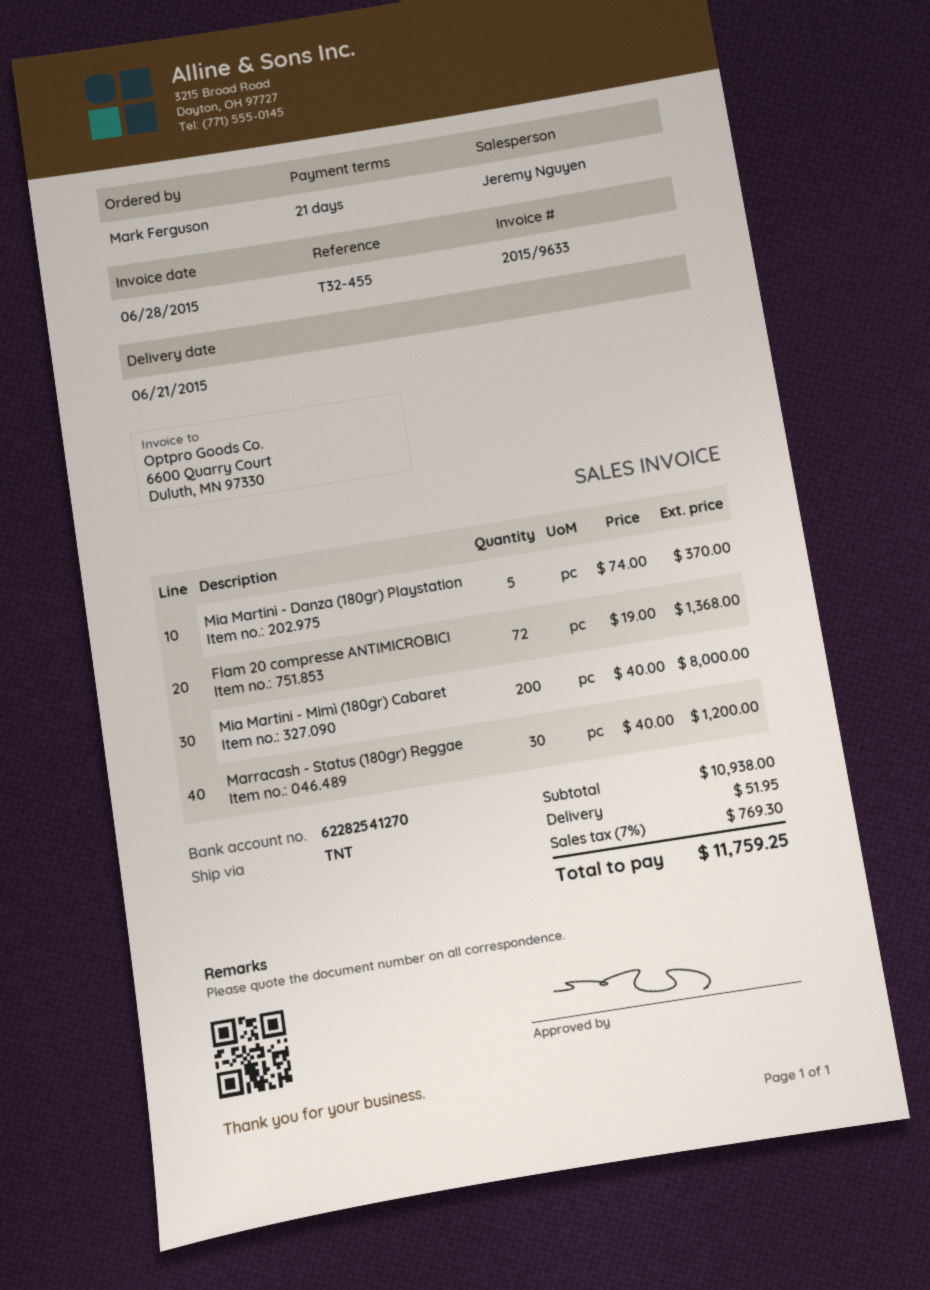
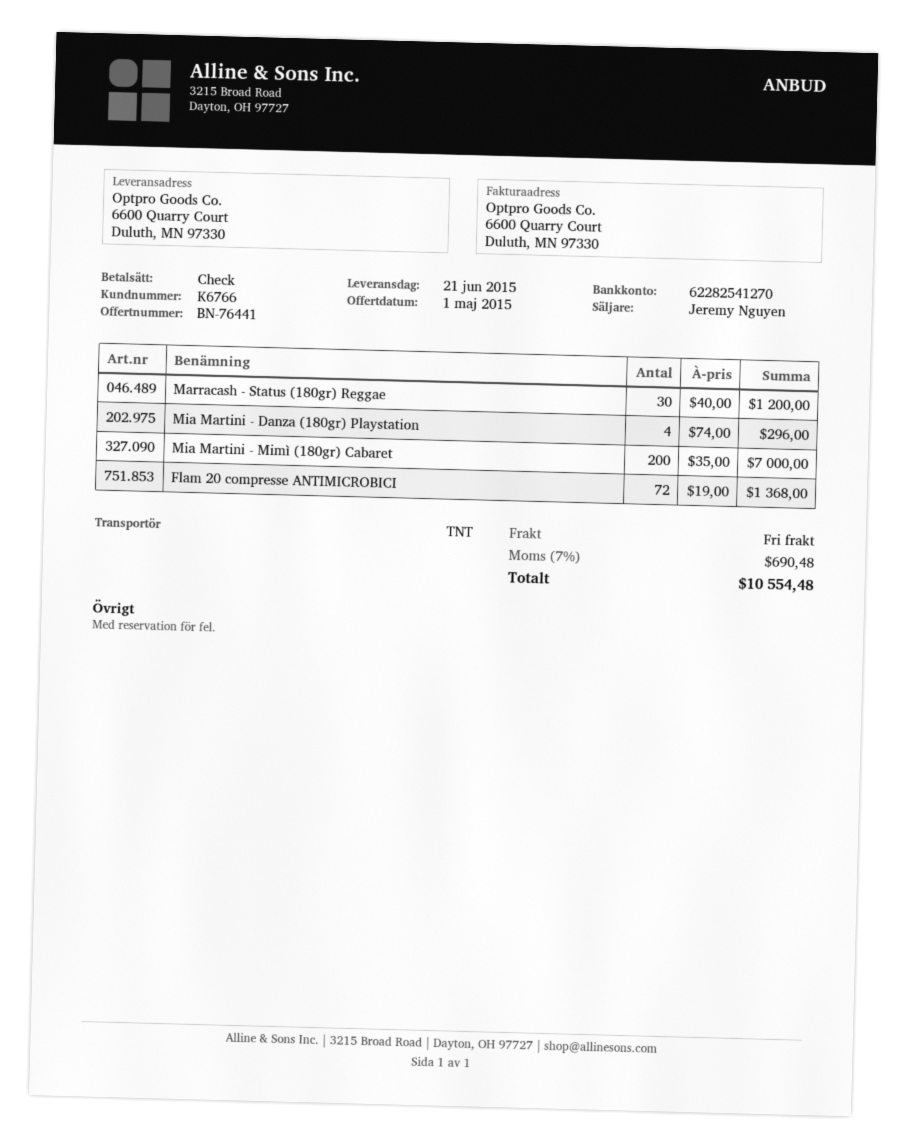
Mia Martini - Danza (180gr) Playstation: 5 x 74.00 = 370.00 -> 4 x 74.00 = 296.00
Mia Martini - Mimì (180gr) Cabaret: 200 x 40.00 = 8000.00 -> 200 x 35.00 = 7000.00
shipping: 51.95 -> 0.00
tax: 7% = 769.30 -> 7% = 690.48
total: 11759.25 -> 10554.48

